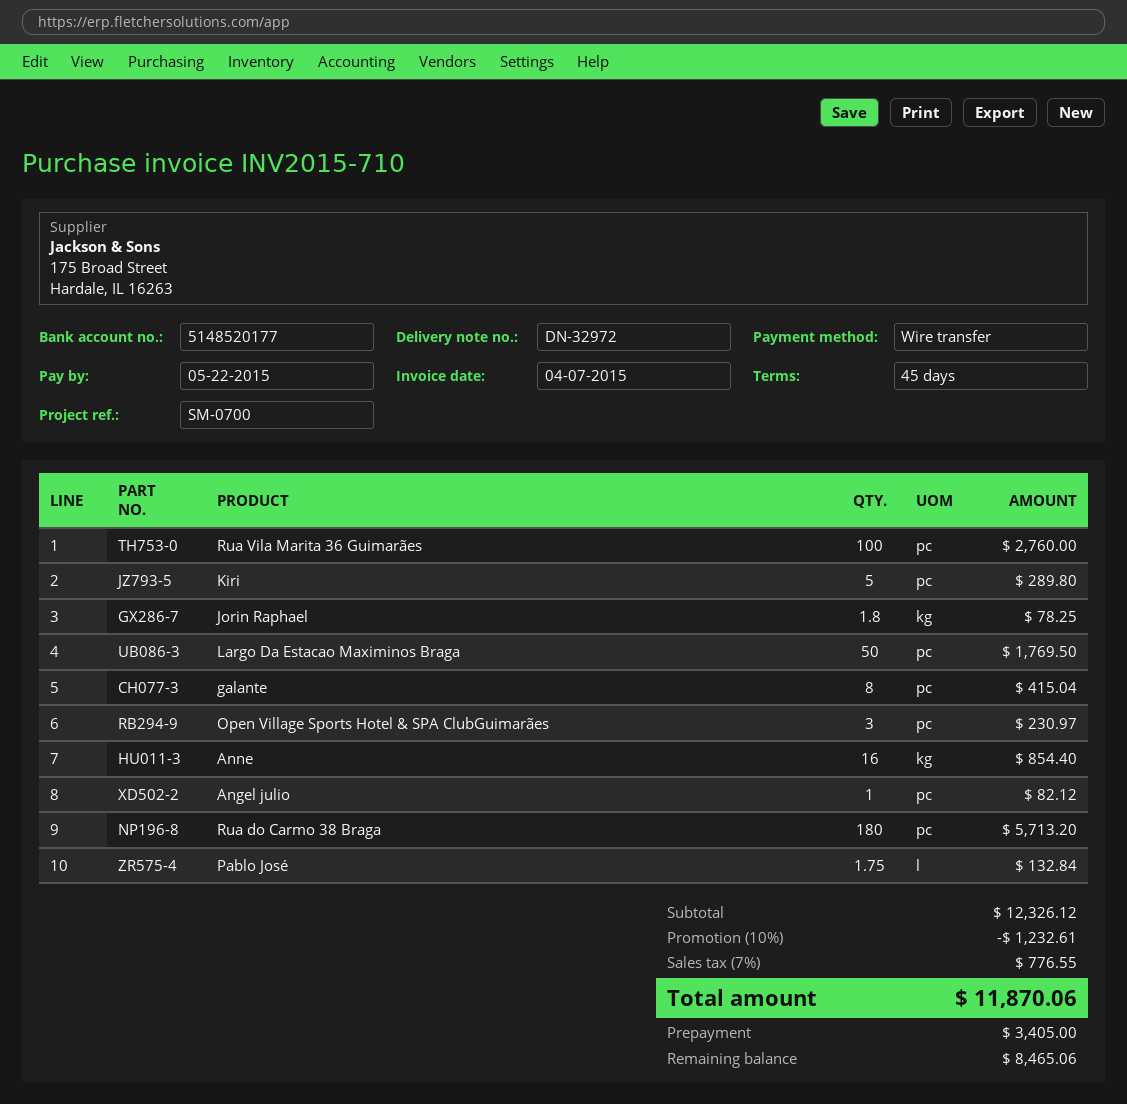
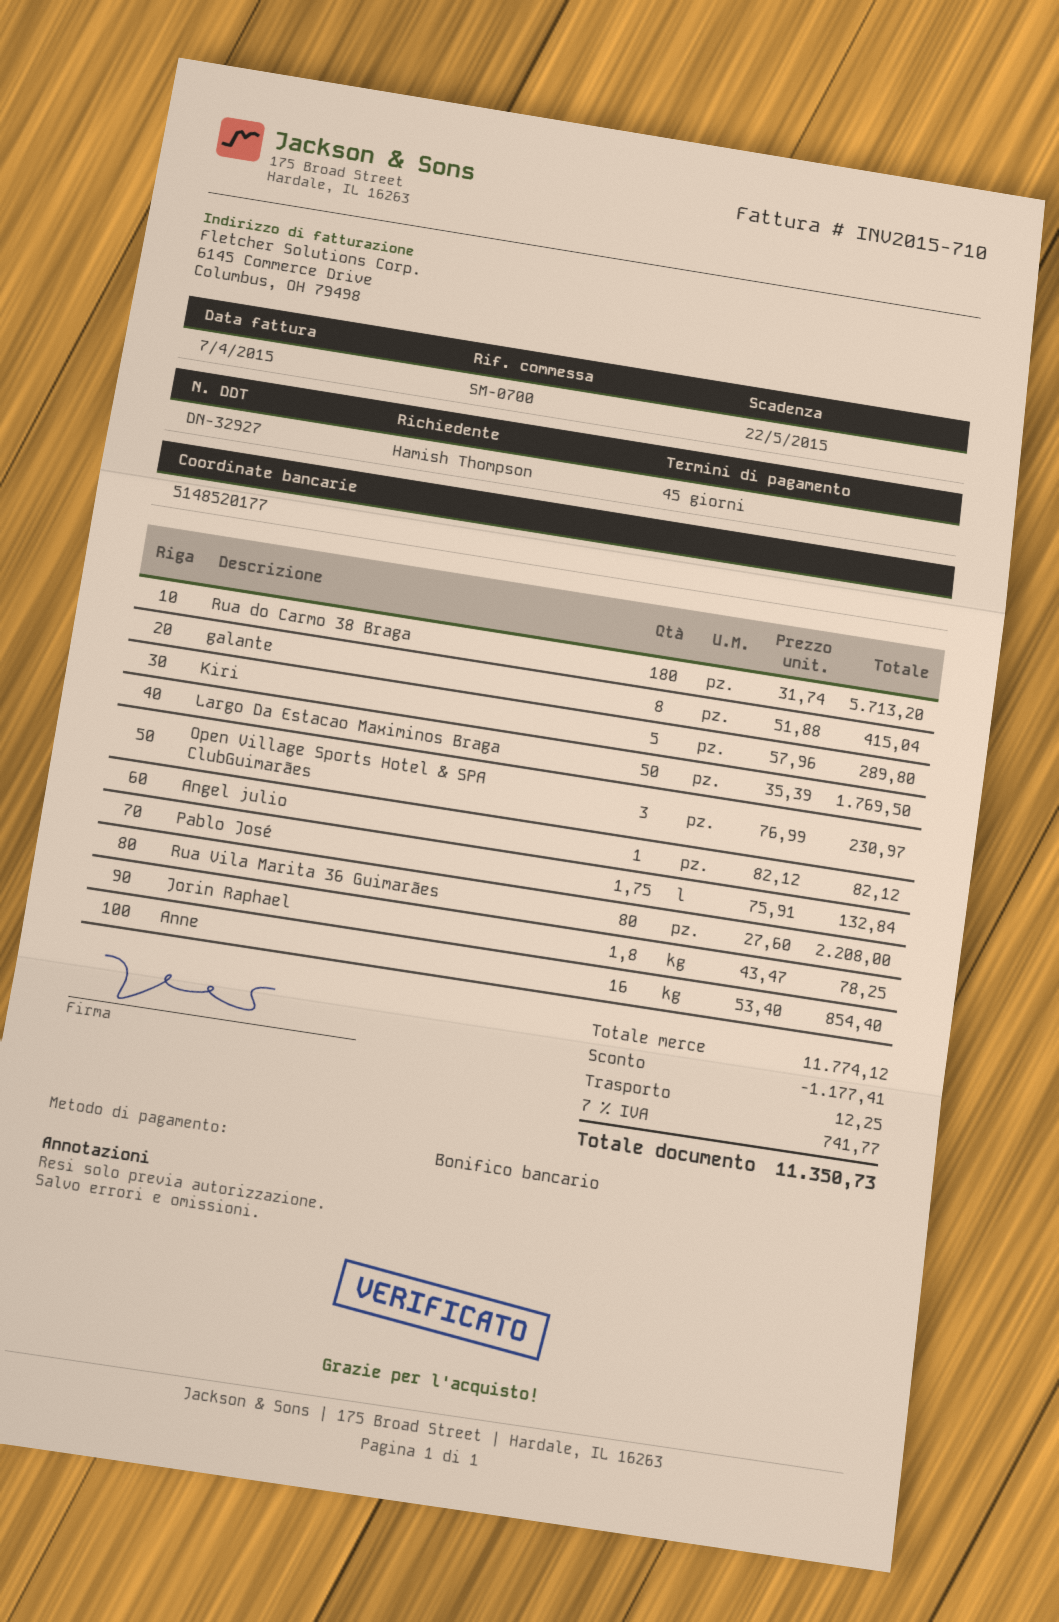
delivery note number: DN-32972 -> DN-32927
Rua Vila Marita 36 Guimarães: 100 for 2760.00 -> 80 for 2208.00
subtotal: 12326.12 -> 11774.12
discount: 1232.61 -> 1177.41
shipping: none -> 12.25
tax: 7% = 776.55 -> 7% = 741.77
total: 11870.06 -> 11350.73

